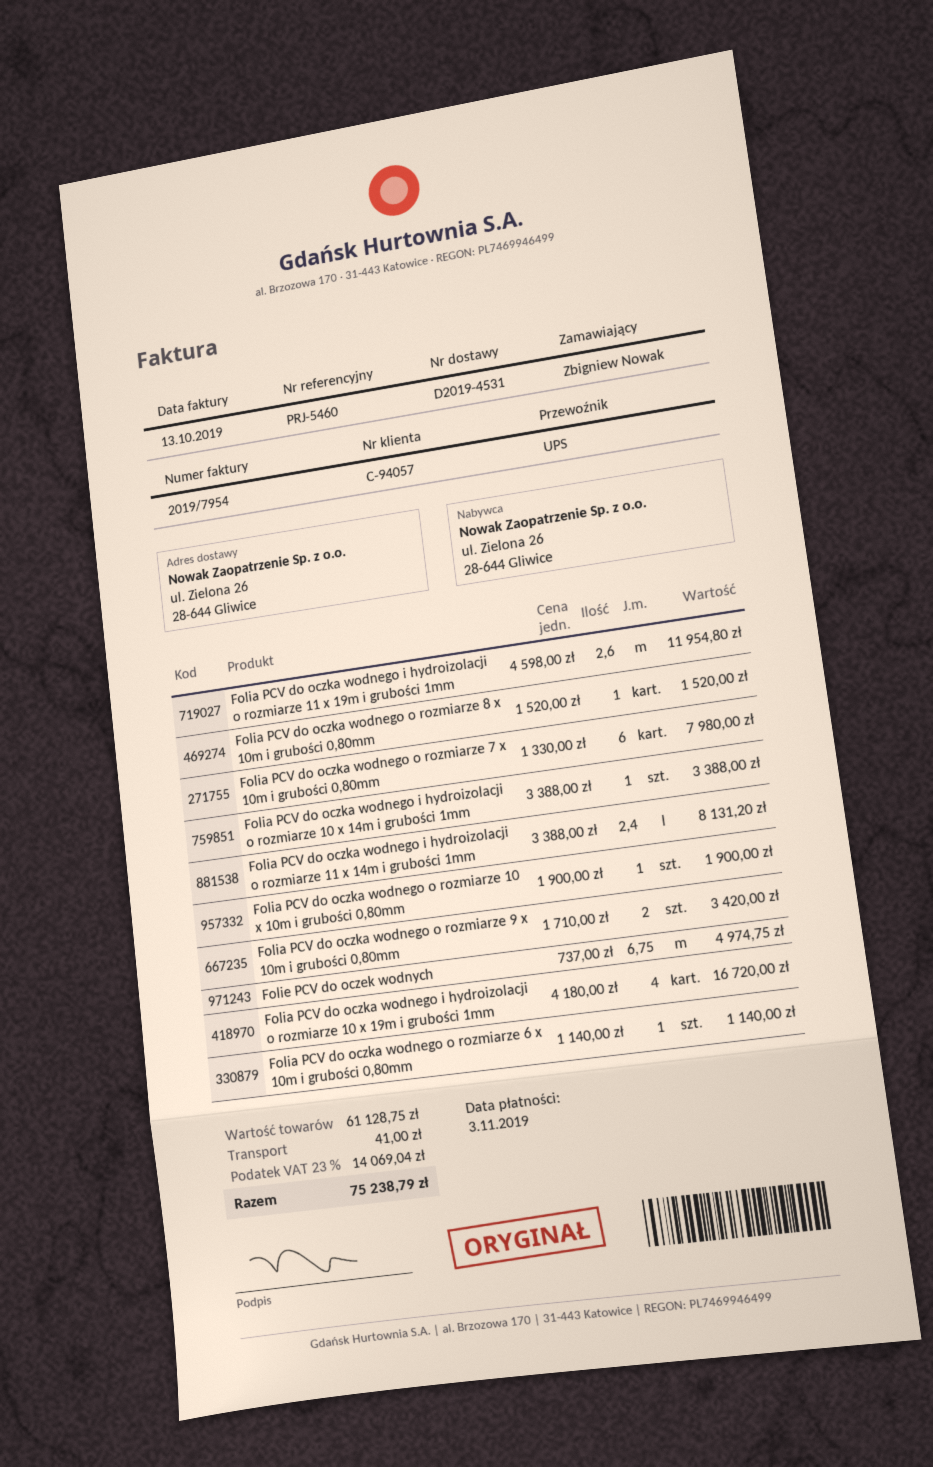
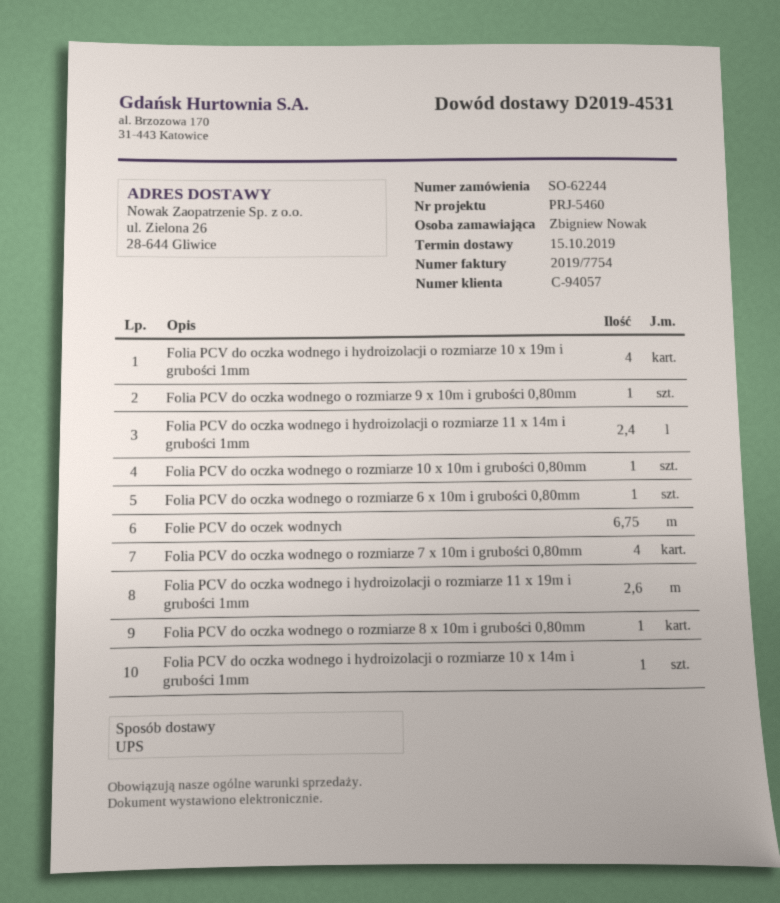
invoice number: 2019/7954 -> 2019/7754
Folia PCV do oczka wodnego o rozmiarze 7 x 10m i grubości 0,80mm: 6 -> 4
Folia PCV do oczka wodnego o rozmiarze 9 x 10m i grubości 0,80mm: 2 -> 1

